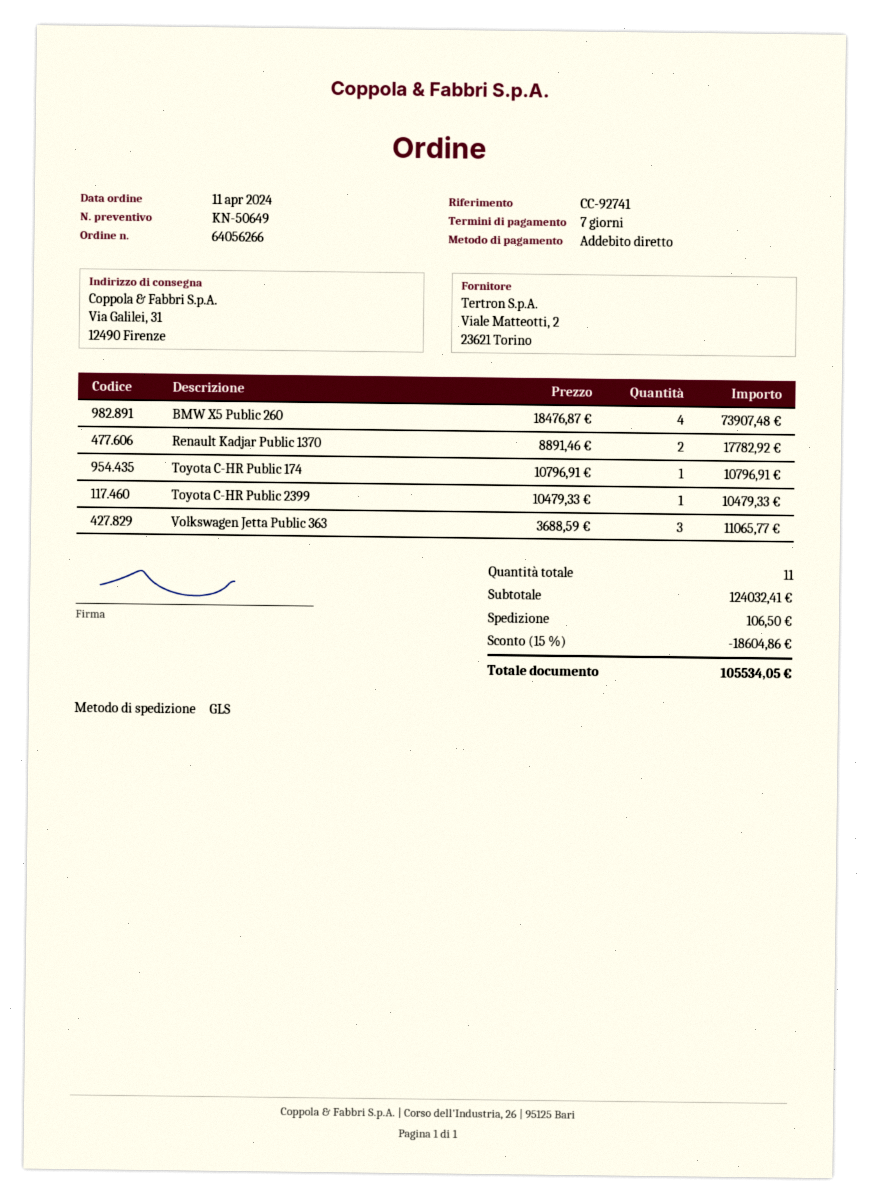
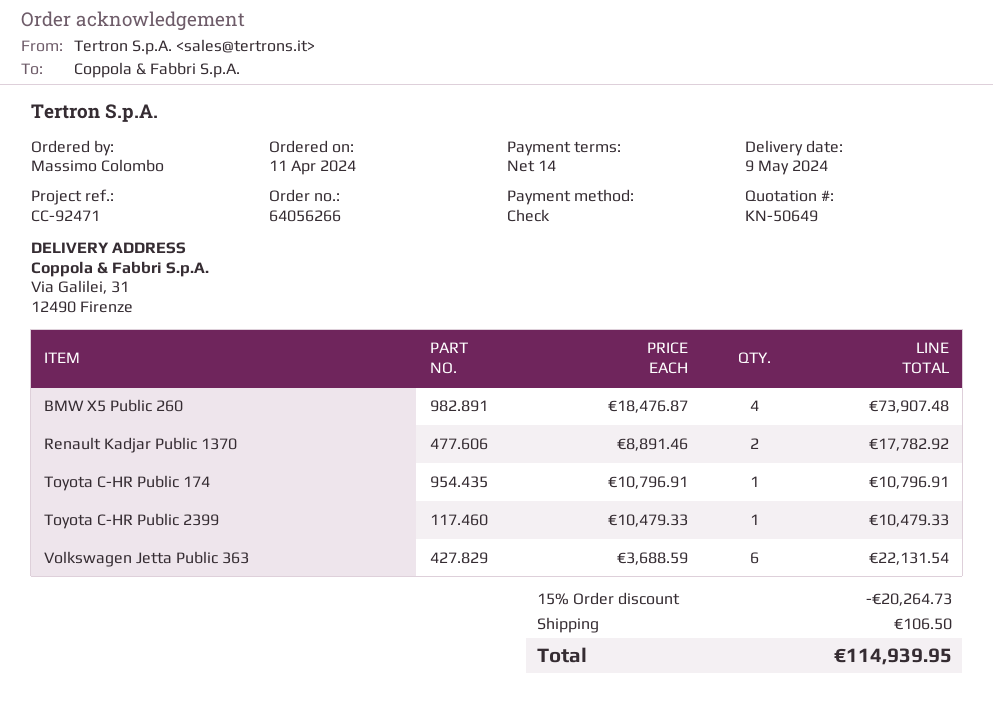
payment terms: 7 days -> 14 days
reference: CC-92741 -> CC-92471
payment method: direct debit -> cheque
Volkswagen Jetta Public 363: 3 x 3688.59 = 11065.77 -> 6 x 3688.59 = 22131.54
discount: 15% = 18604.86 -> 15% = 20264.73
total: 105534.05 -> 114939.95

